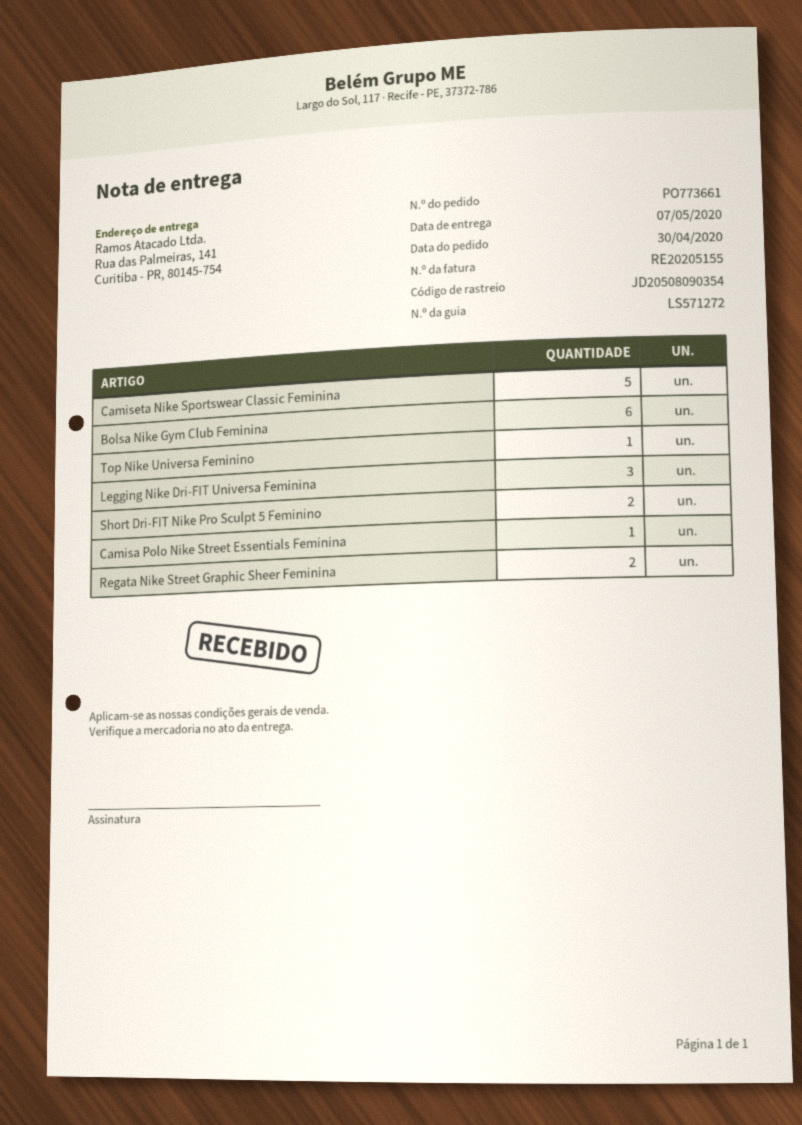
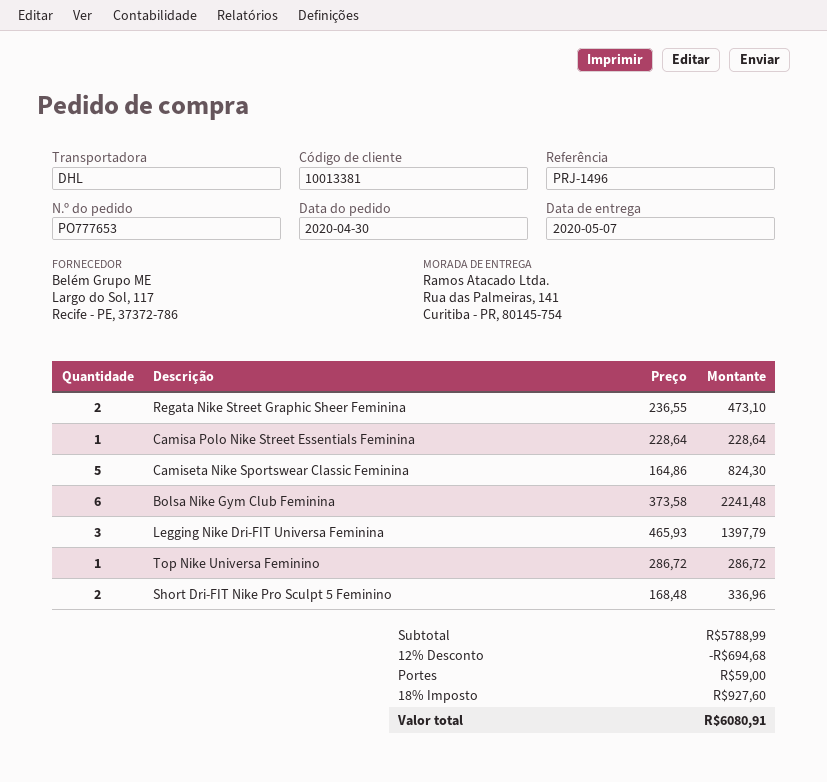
order number: PO773661 -> PO777653

